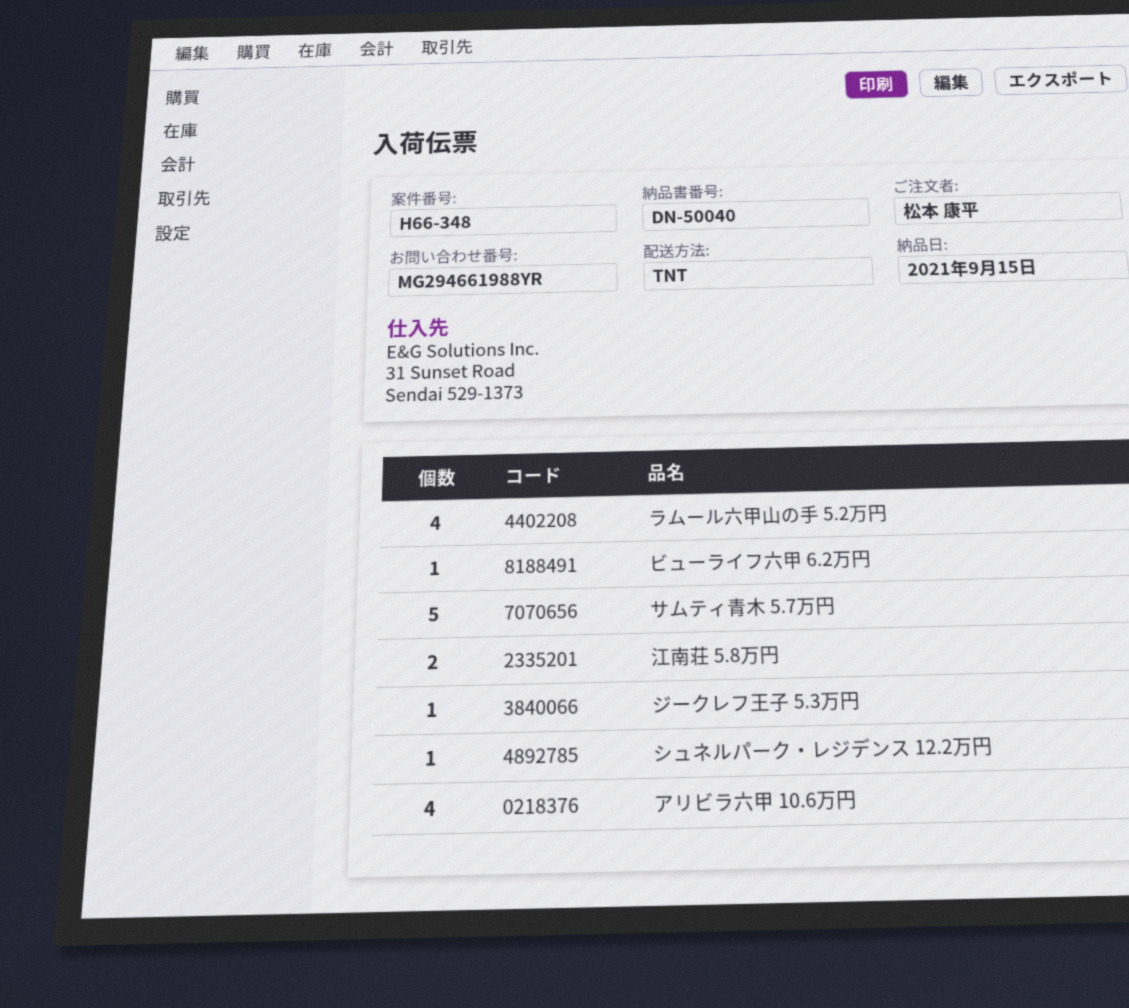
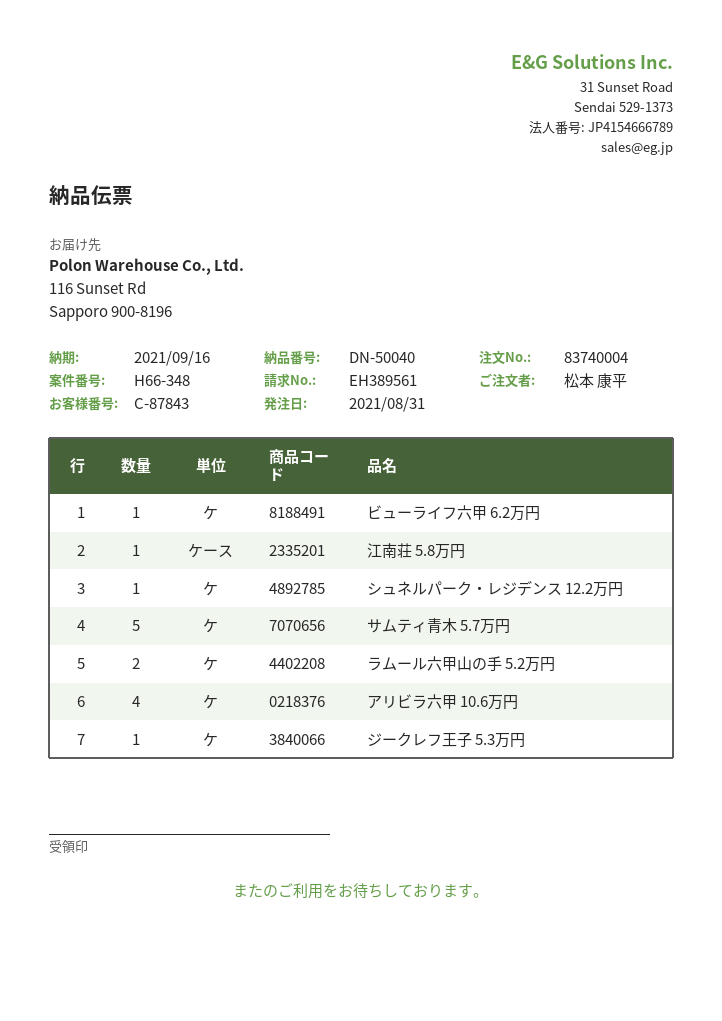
delivery date: 2021-09-15 -> 2021-09-16
ラムール六甲山の手 5.2万円: 4 -> 2
江南荘 5.8万円: 2 -> 1

